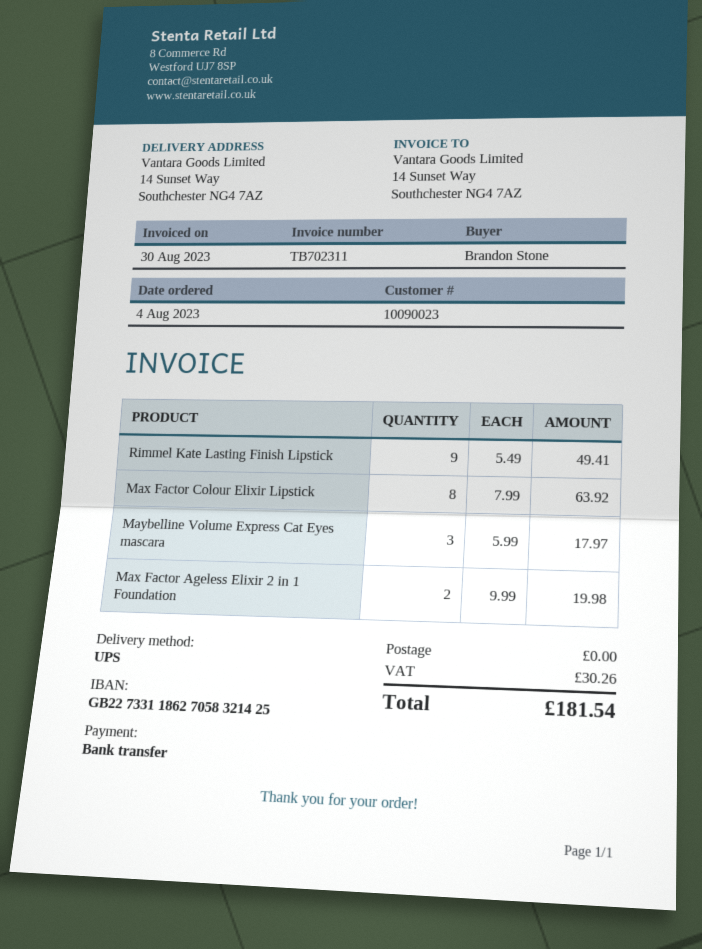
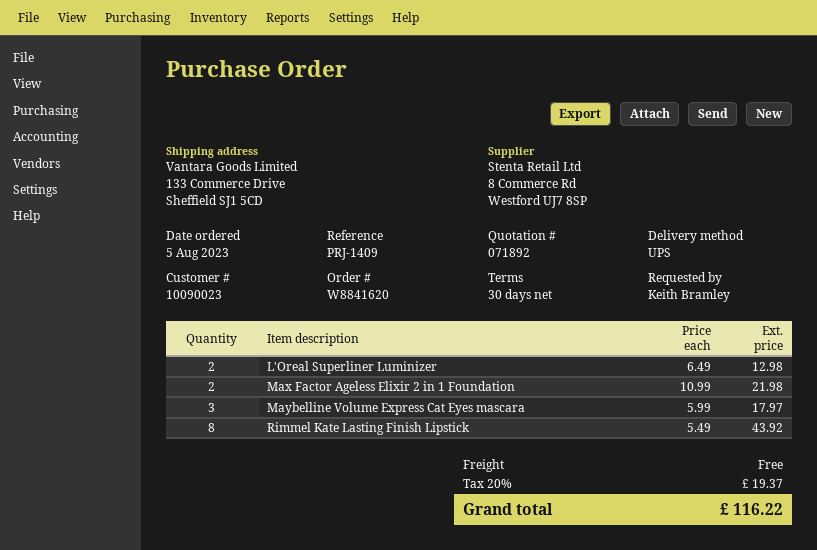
order date: 2023-08-04 -> 2023-08-05
ordered by: Brandon Stone -> Keith Bramley
ship to: 14 Sunset Way, Southchester NG4 7AZ -> 133 Commerce Drive, Sheffield SJ1 5CD
Rimmel Kate Lasting Finish Lipstick: 9 x 5.49 = 49.41 -> 8 x 5.49 = 43.92
Max Factor Colour Elixir Lipstick: 8 x 7.99 = 63.92 -> none
Max Factor Ageless Elixir 2 in 1 Foundation: 2 x 9.99 = 19.98 -> 2 x 10.99 = 21.98
L'Oreal Superliner Luminizer: none -> 2 x 6.49 = 12.98
tax: 30.26 -> 19.37
total: 181.54 -> 116.22

